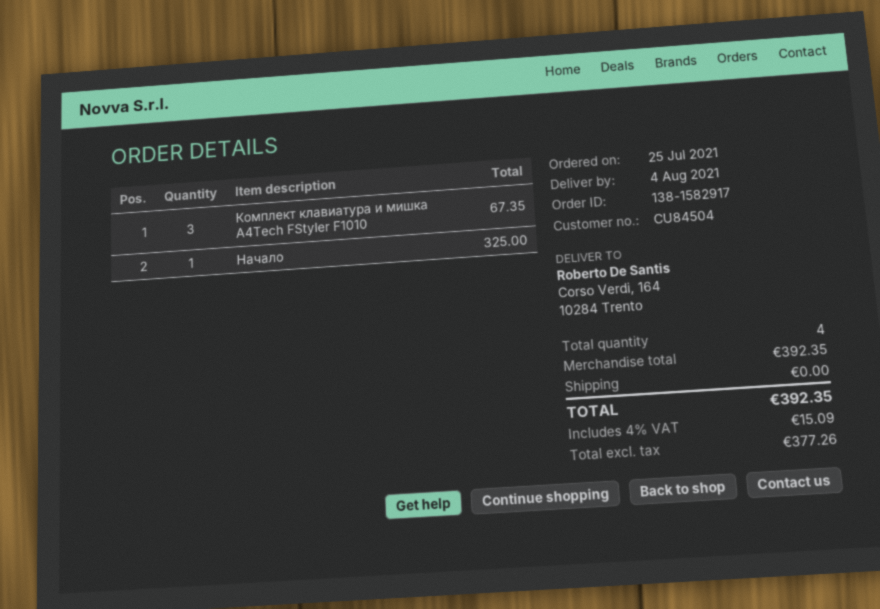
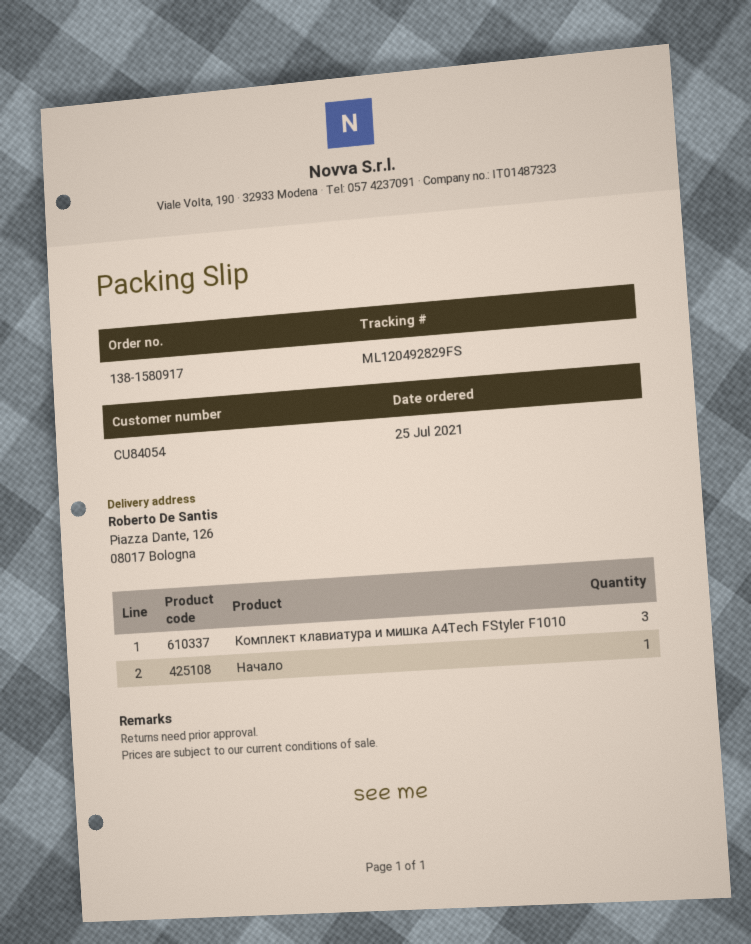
order number: 138-1582917 -> 138-1580917
customer number: CU84504 -> CU84054
ship to: Corso Verdi, 164, 10284 Trento -> Piazza Dante, 126, 08017 Bologna

